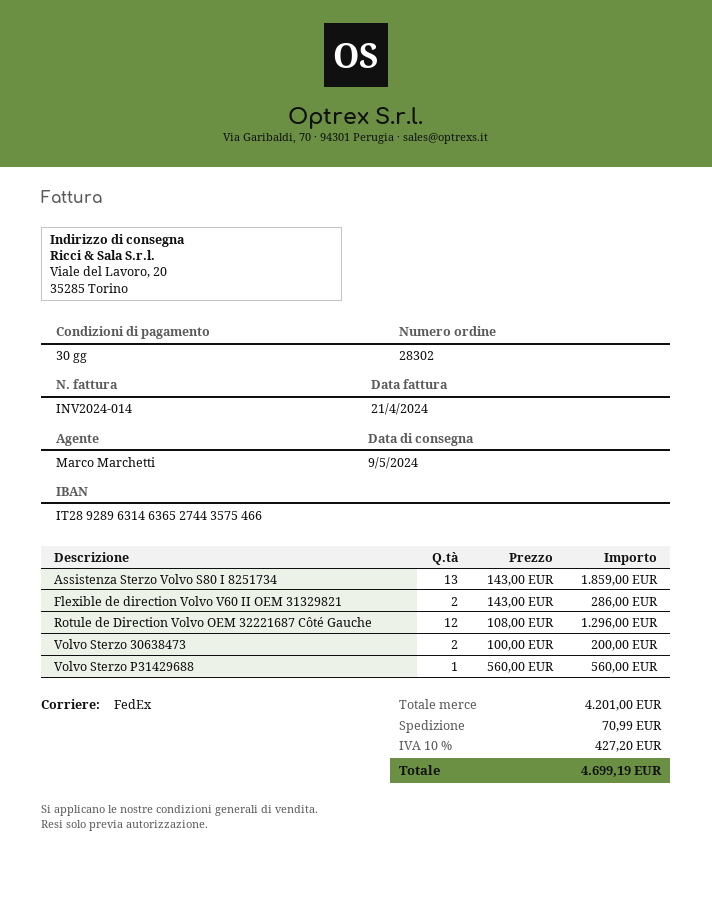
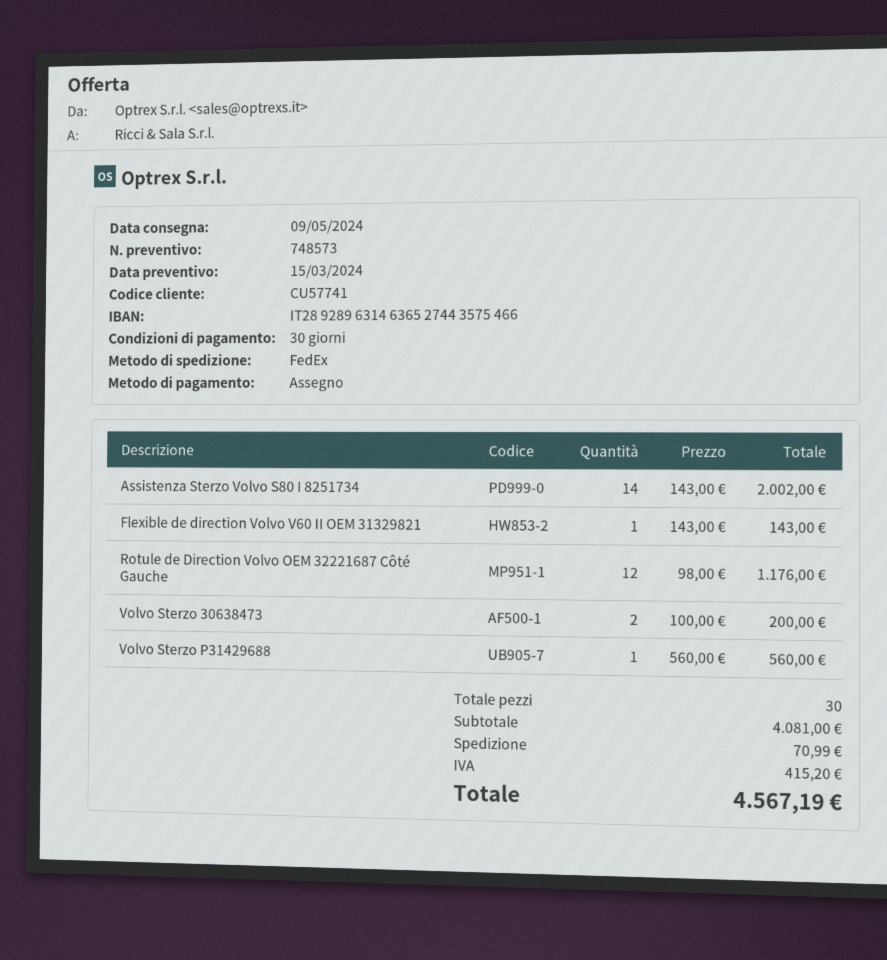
Assistenza Sterzo Volvo S80 I 8251734: 13 x 143.00 = 1859.00 -> 14 x 143.00 = 2002.00
Flexible de direction Volvo V60 II OEM 31329821: 2 x 143.00 = 286.00 -> 1 x 143.00 = 143.00
Rotule de Direction Volvo OEM 32221687 Côté Gauche: 12 x 108.00 = 1296.00 -> 12 x 98.00 = 1176.00
subtotal: 4201.00 -> 4081.00
tax: 427.20 -> 415.20
total: 4699.19 -> 4567.19

